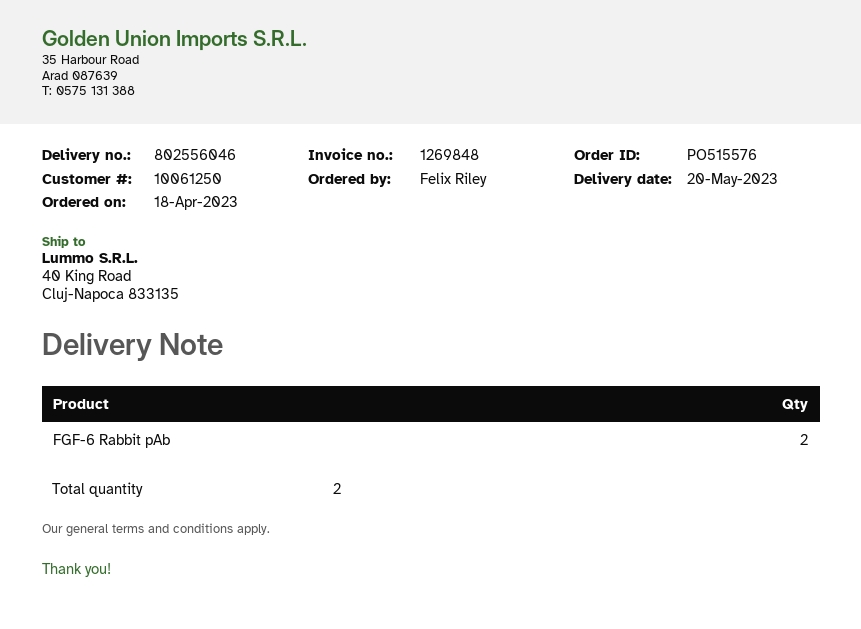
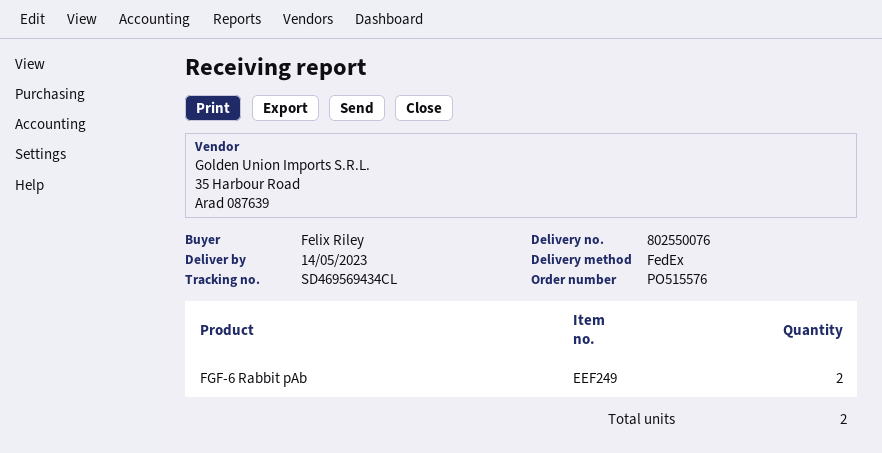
delivery note number: 802556046 -> 802550076
delivery date: 2023-05-20 -> 2023-05-14

